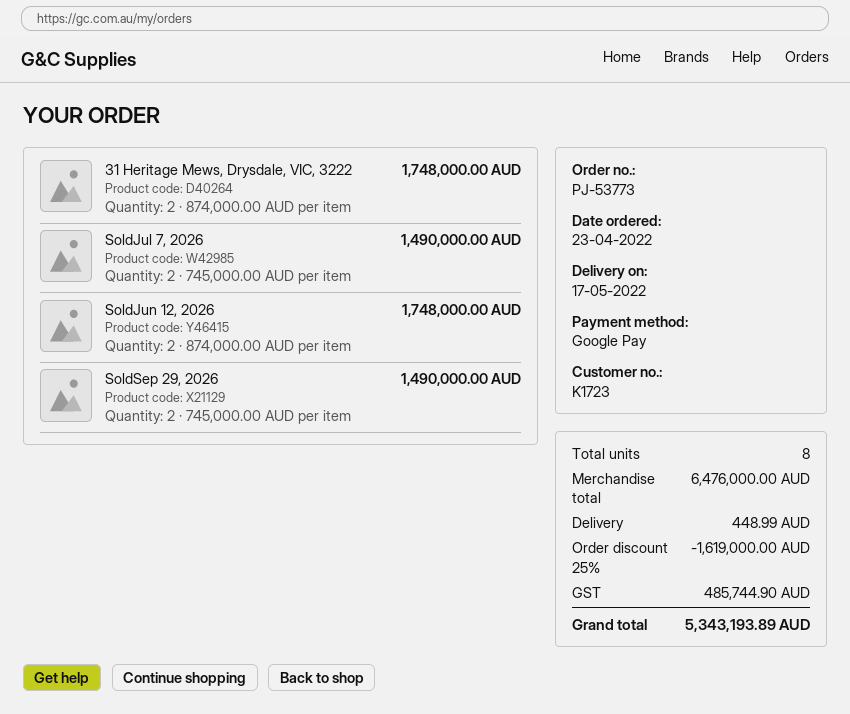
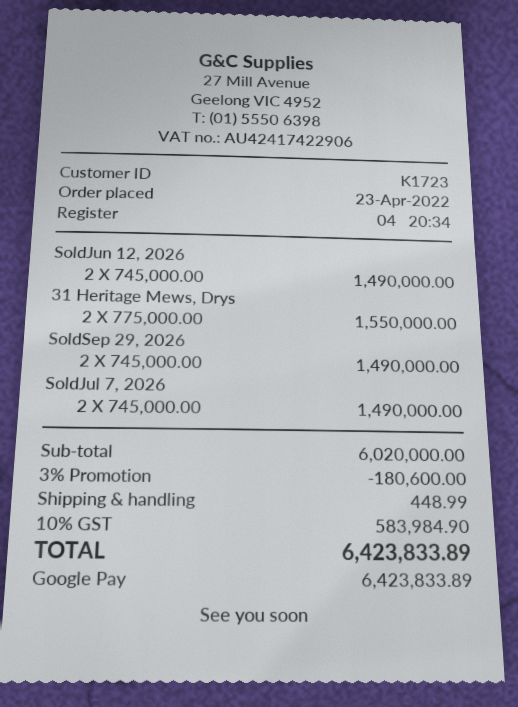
31 Heritage Mews, Drysdale, VIC, 3222: 2 x 874000.00 = 1748000.00 -> 2 x 775000.00 = 1550000.00
SoldJun 12, 2026: 2 x 874000.00 = 1748000.00 -> 2 x 745000.00 = 1490000.00
subtotal: 6476000.00 -> 6020000.00
discount: 25% = 1619000.00 -> 3% = 180600.00
tax: 485744.90 -> 583984.90
total: 5343193.89 -> 6423833.89

